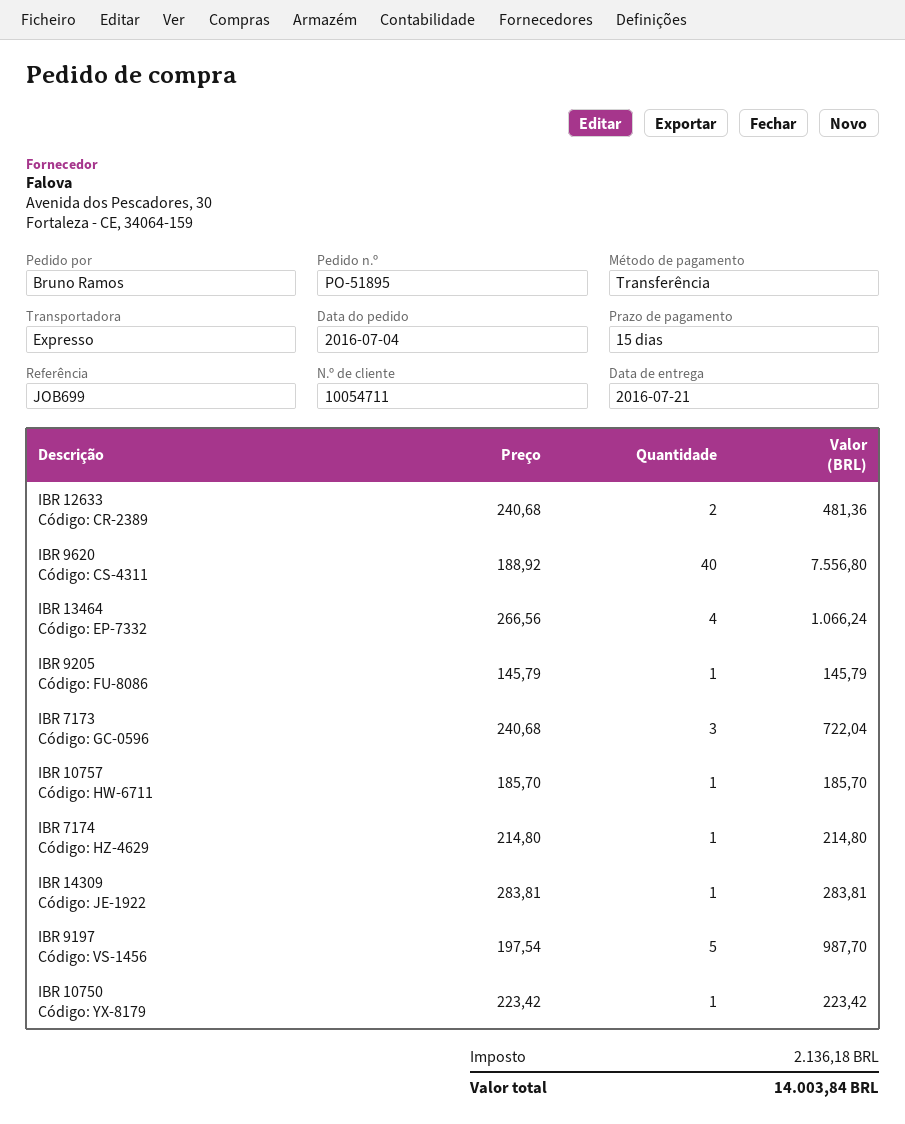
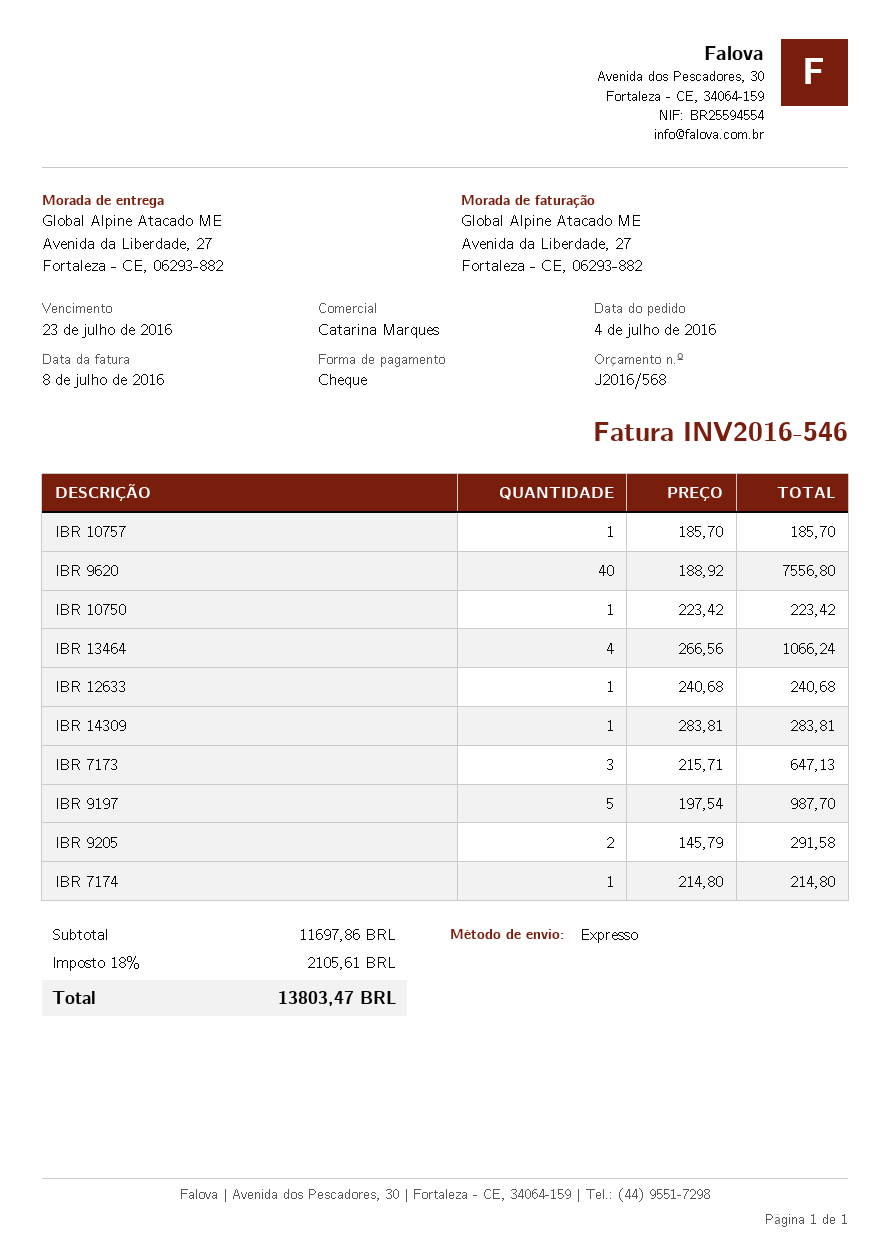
payment method: bank transfer -> cheque
IBR 12633: 2 x 240.68 = 481.36 -> 1 x 240.68 = 240.68
IBR 9205: 1 x 145.79 = 145.79 -> 2 x 145.79 = 291.58
IBR 7173: 3 x 240.68 = 722.04 -> 3 x 215.71 = 647.13
tax: 2136.18 -> 2105.61
total: 14003.84 -> 13803.47

